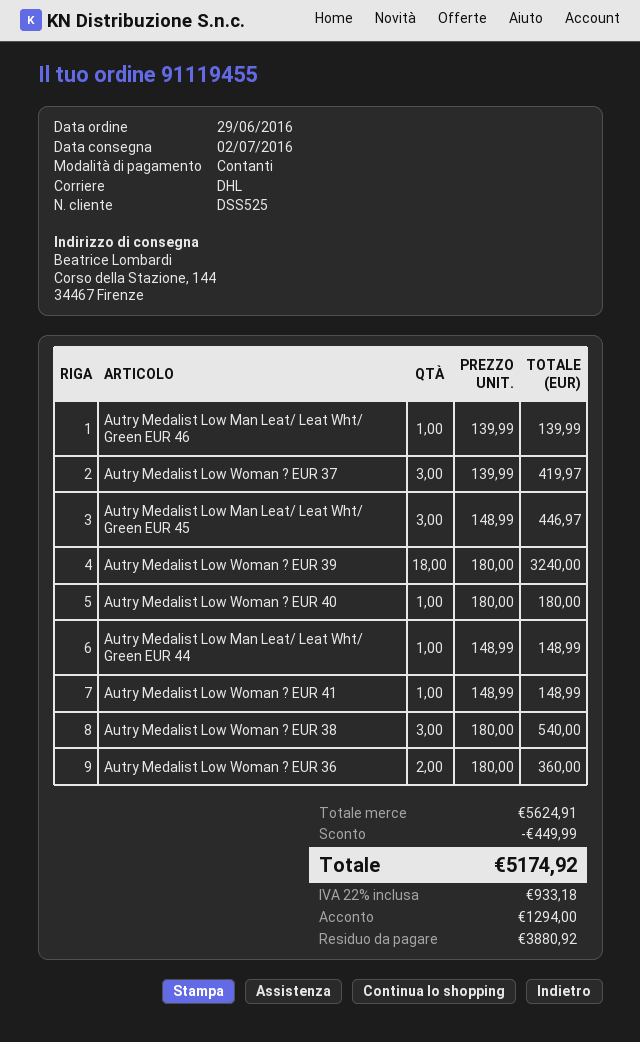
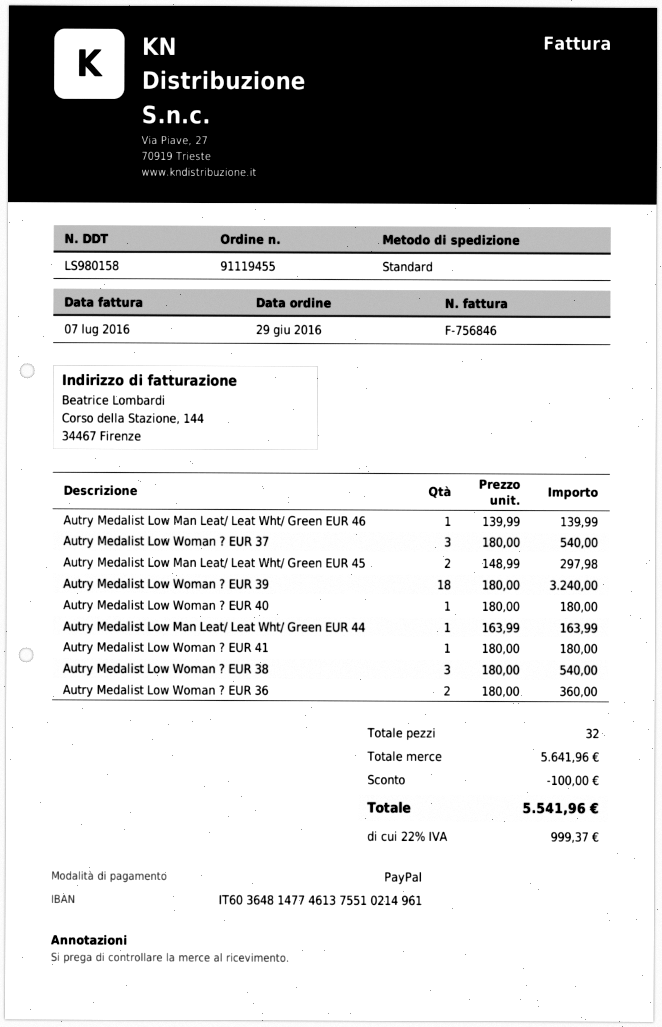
payment method: cash -> PayPal
shipping method: DHL -> standard
Autry Medalist Low Woman ? EUR 37: 3 x 139.99 = 419.97 -> 3 x 180.00 = 540.00
Autry Medalist Low Man Leat/ Leat Wht/ Green EUR 45: 3 x 148.99 = 446.97 -> 2 x 148.99 = 297.98
Autry Medalist Low Man Leat/ Leat Wht/ Green EUR 44: 1 x 148.99 = 148.99 -> 1 x 163.99 = 163.99
Autry Medalist Low Woman ? EUR 41: 1 x 148.99 = 148.99 -> 1 x 180.00 = 180.00
subtotal: 5624.91 -> 5641.96
discount: 449.99 -> 100.00
tax: 22% = 933.18 -> 22% = 999.37
total: 5174.92 -> 5541.96

